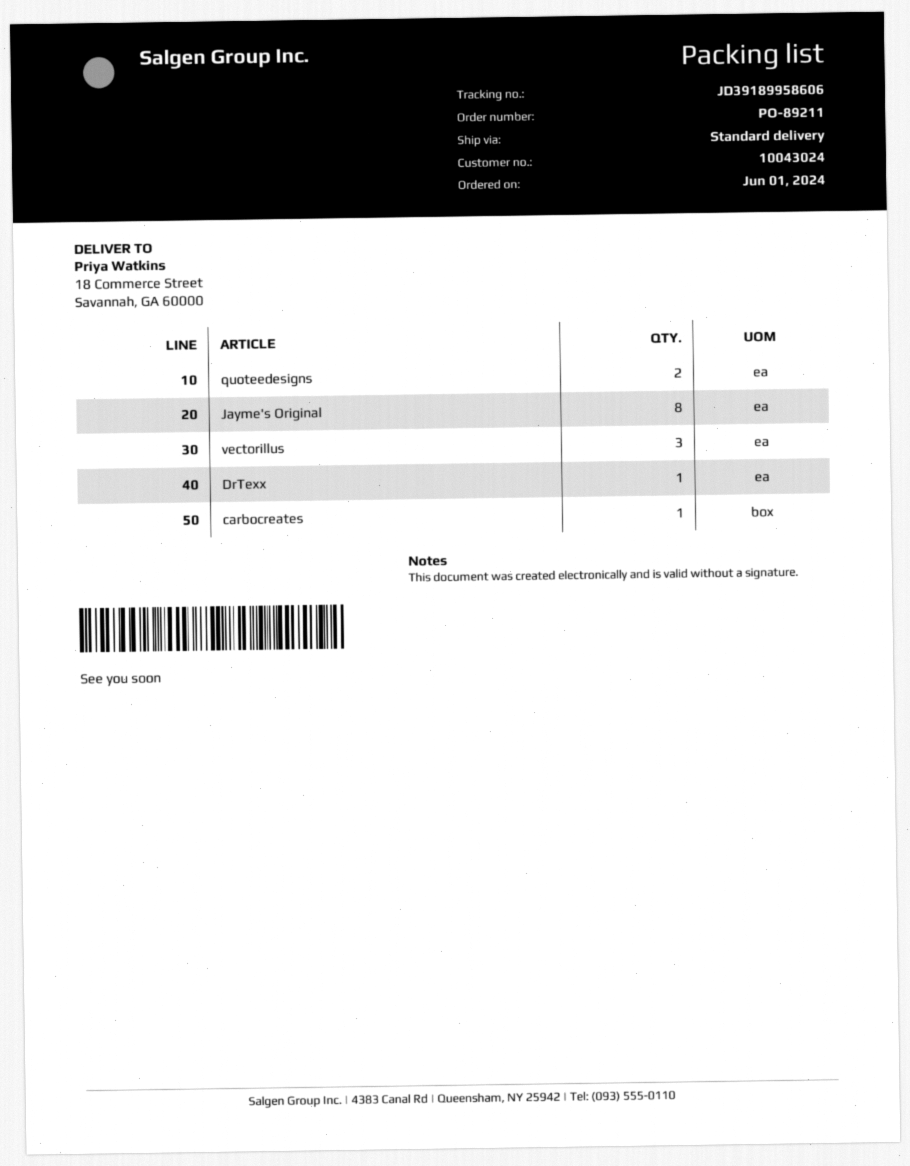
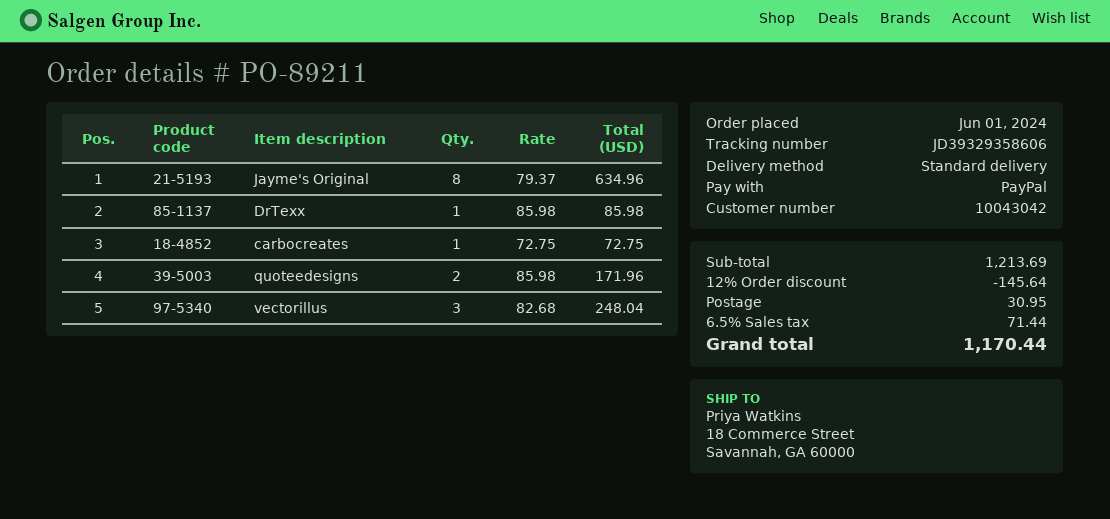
customer number: 10043024 -> 10043042
tracking number: JD39189958606 -> JD39329358606

